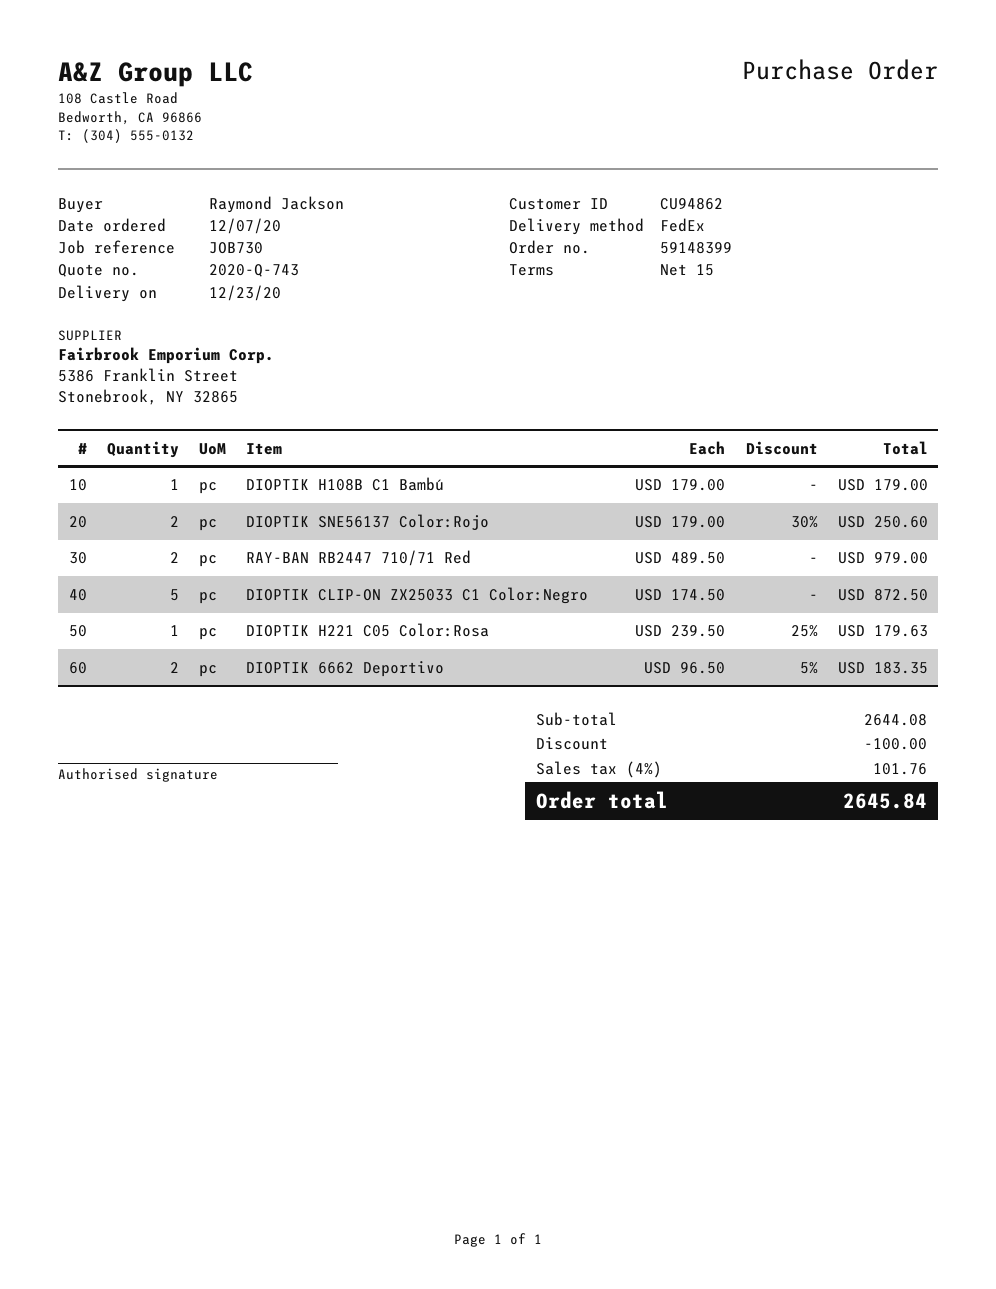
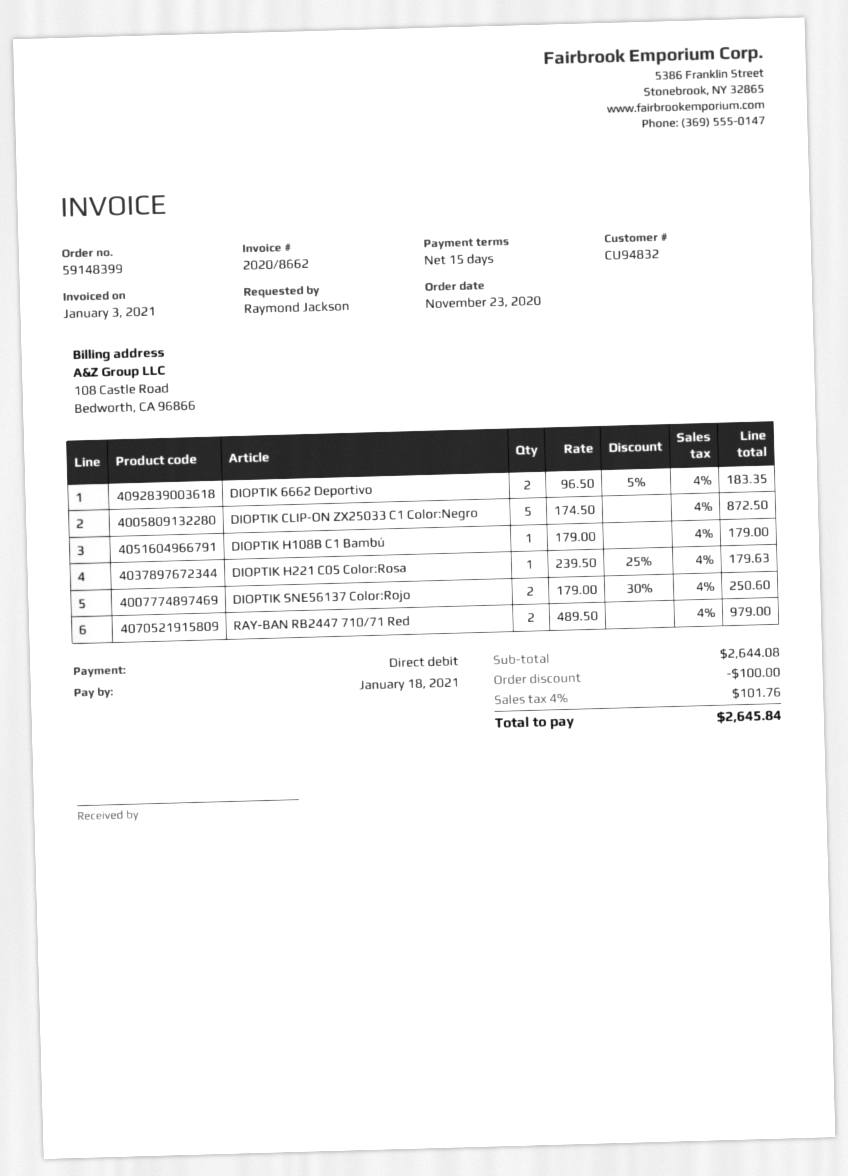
order date: 2020-12-07 -> 2020-11-23
customer number: CU94862 -> CU94832

